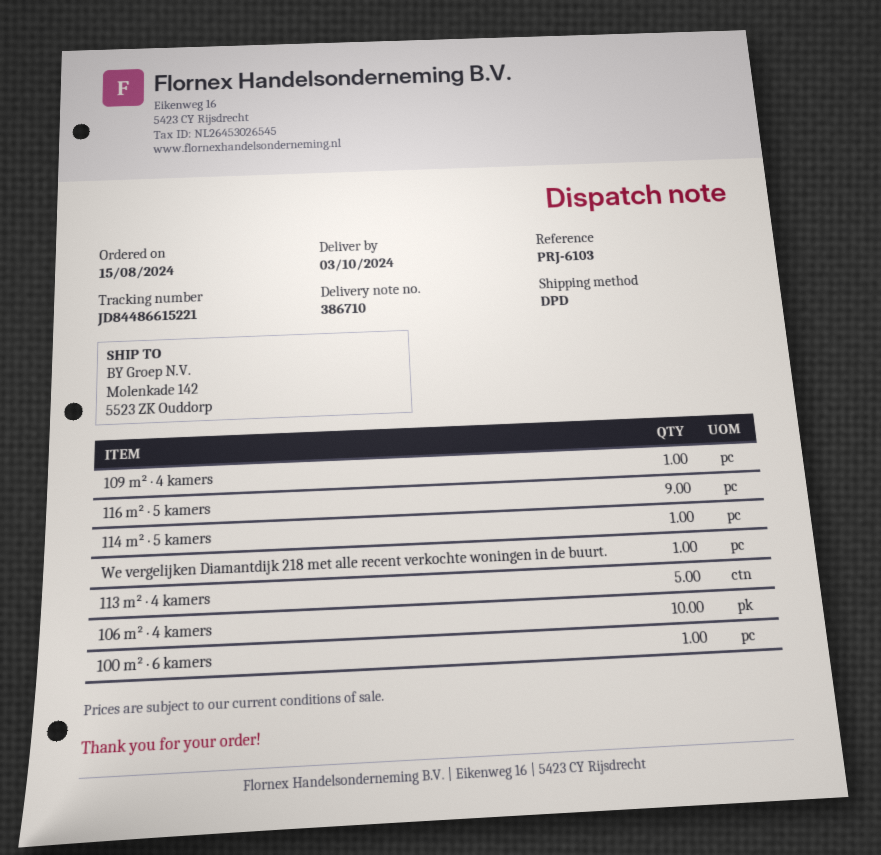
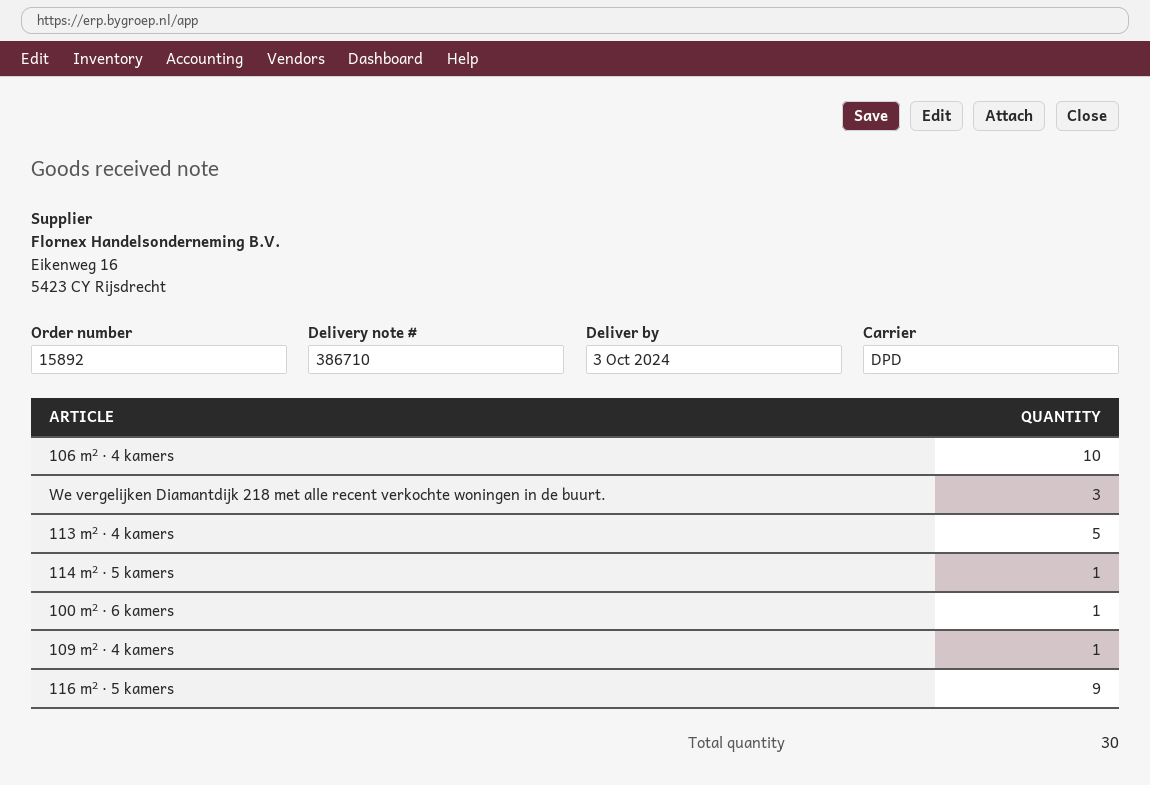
We vergelijken Diamantdijk 218 met alle recent verkochte woningen in de buurt.: 1 -> 3

